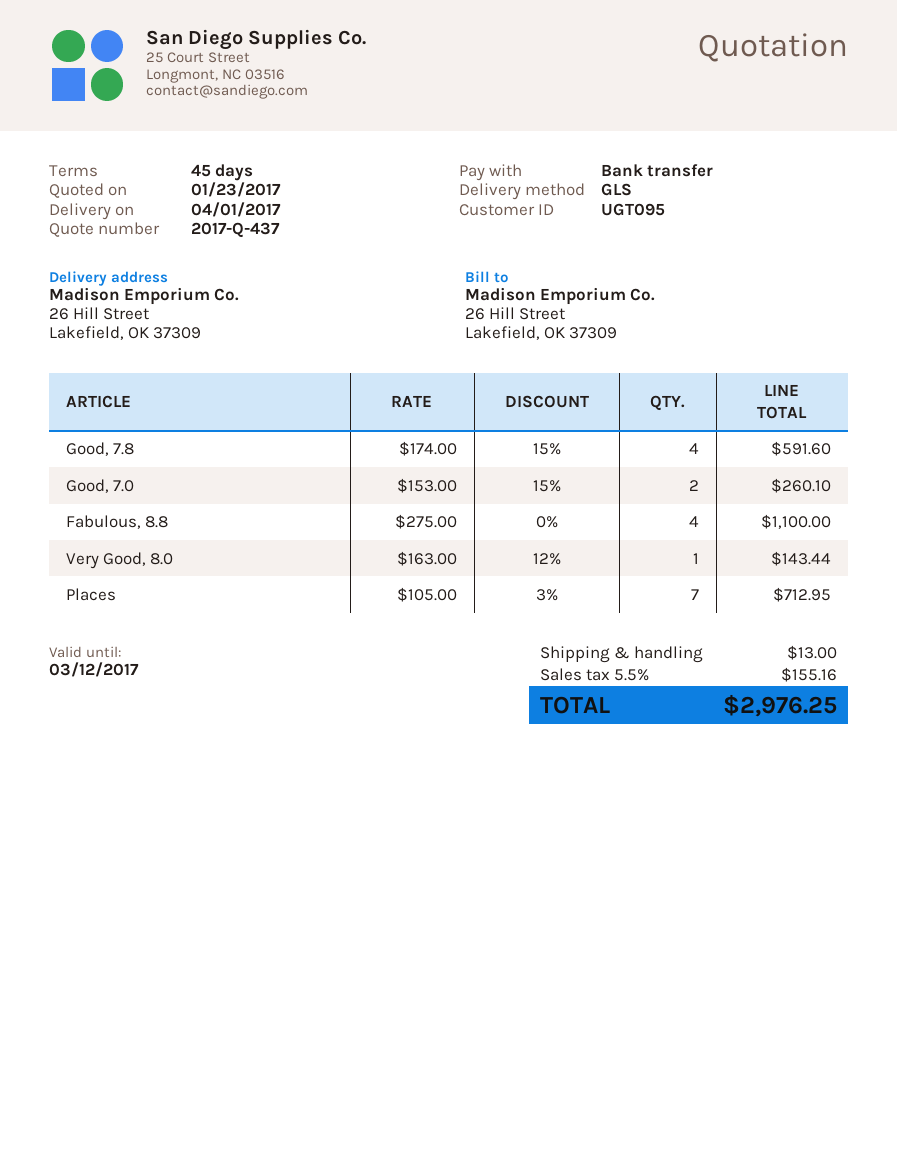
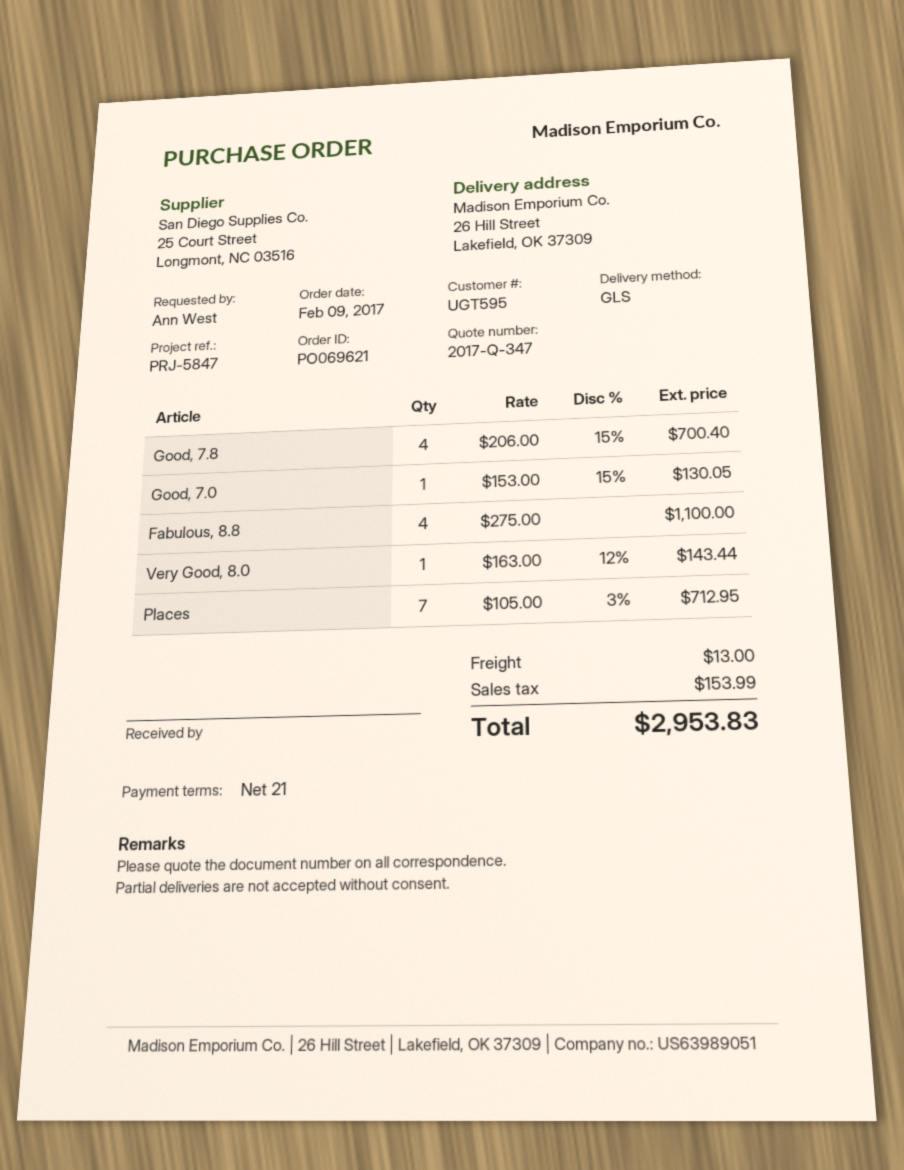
quote number: 2017-Q-437 -> 2017-Q-347
payment terms: 45 days -> 21 days
customer number: UGT095 -> UGT595
Good, 7.8: 4 x 174.00 - 15% = 591.60 -> 4 x 206.00 - 15% = 700.40
Good, 7.0: 2 x 153.00 - 15% = 260.10 -> 1 x 153.00 - 15% = 130.05
tax: 155.16 -> 153.99
total: 2976.25 -> 2953.83

